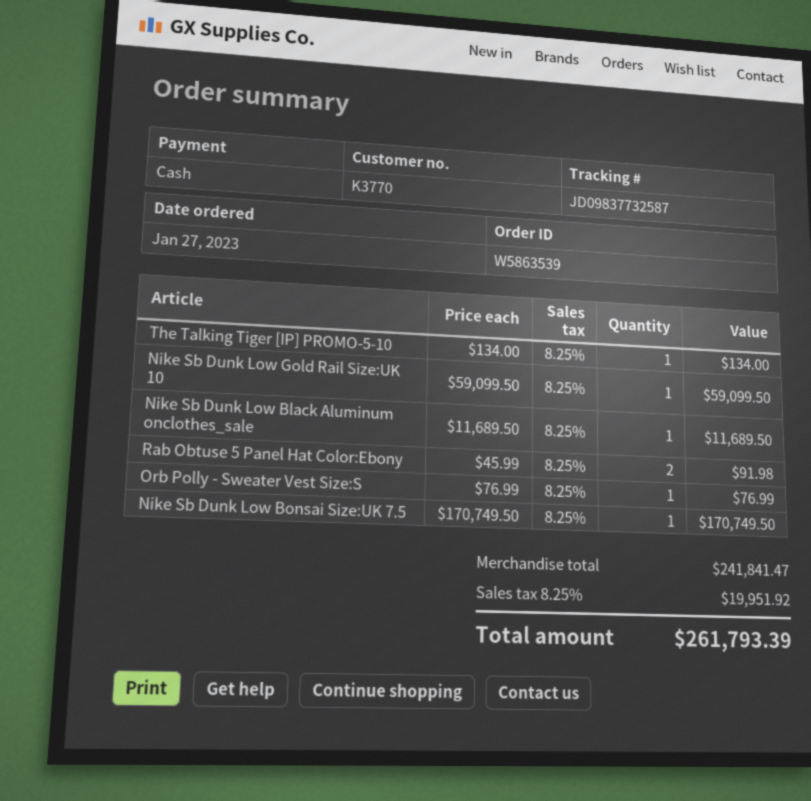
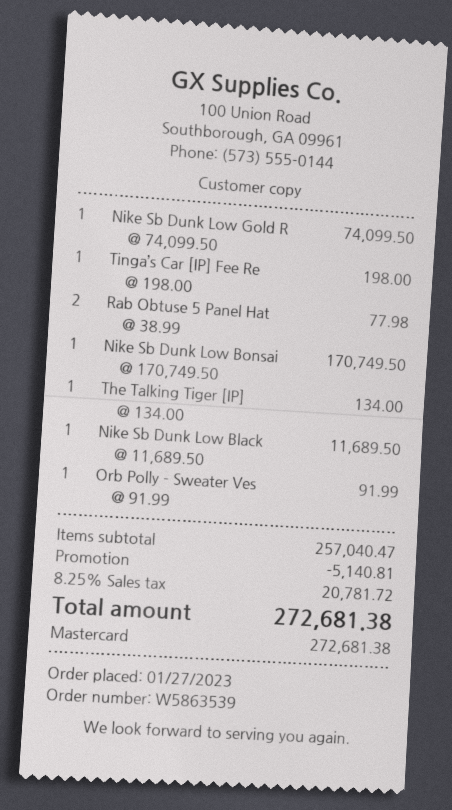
payment method: cash -> Mastercard
Nike Sb Dunk Low Gold Rail Size:UK 10: 1 x 59099.50 = 59099.50 -> 1 x 74099.50 = 74099.50
Rab Obtuse 5 Panel Hat Color:Ebony: 2 x 45.99 = 91.98 -> 2 x 38.99 = 77.98
Orb Polly - Sweater Vest Size:S: 1 x 76.99 = 76.99 -> 1 x 91.99 = 91.99
Tinga’s Car [IP] Fee Re: none -> 1 x 198.00 = 198.00
subtotal: 241841.47 -> 257040.47
discount: none -> 5140.81
tax: 8.25% = 19951.92 -> 8.25% = 20781.72
total: 261793.39 -> 272681.38

